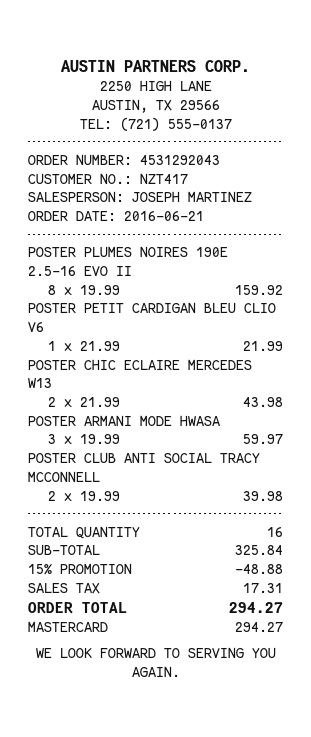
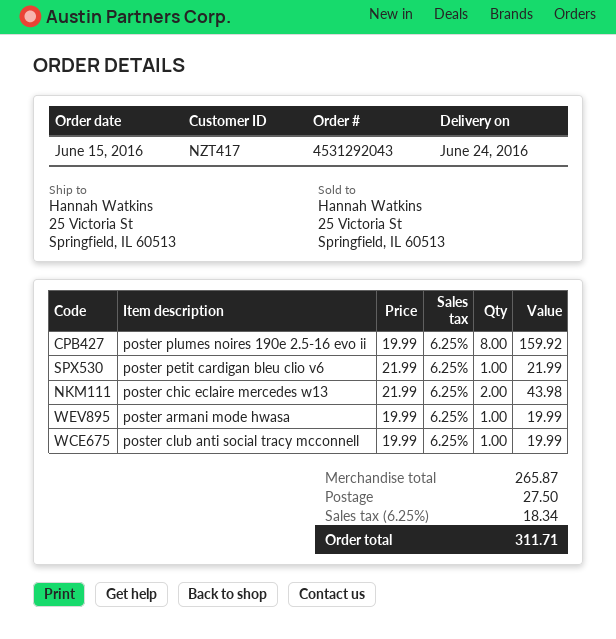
order date: 2016-06-21 -> 2016-06-15
POSTER ARMANI MODE HWASA: 3 x 19.99 = 59.97 -> 1 x 19.99 = 19.99
POSTER CLUB ANTI SOCIAL TRACY MCCONNELL: 2 x 19.99 = 39.98 -> 1 x 19.99 = 19.99
subtotal: 325.84 -> 265.87
discount: 15% = 48.88 -> none
shipping: none -> 27.50
tax: 17.31 -> 18.34
total: 294.27 -> 311.71

